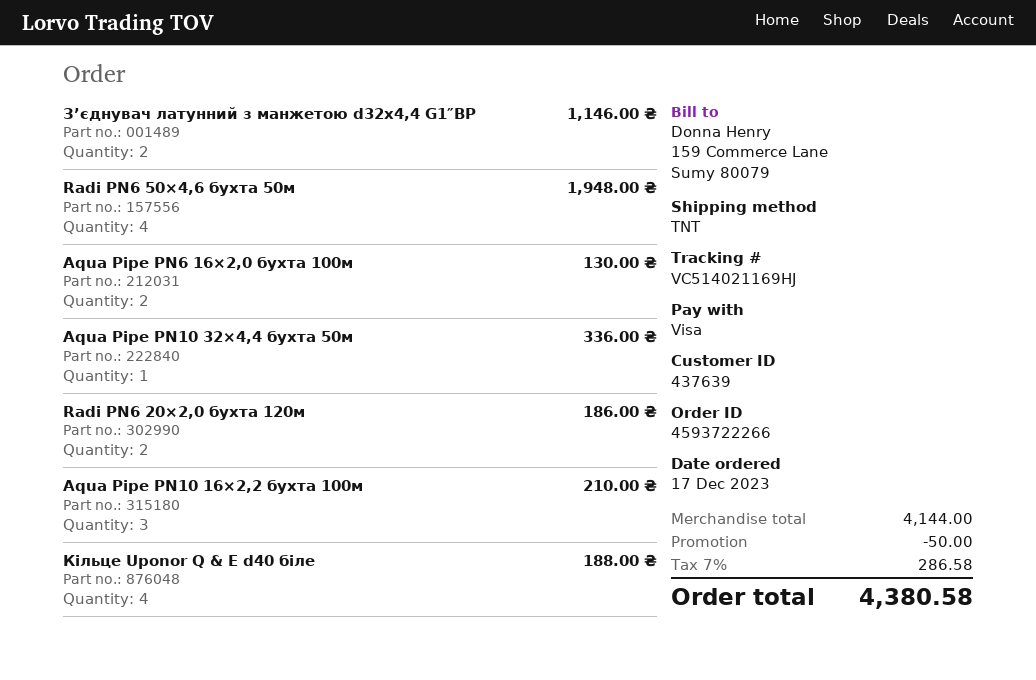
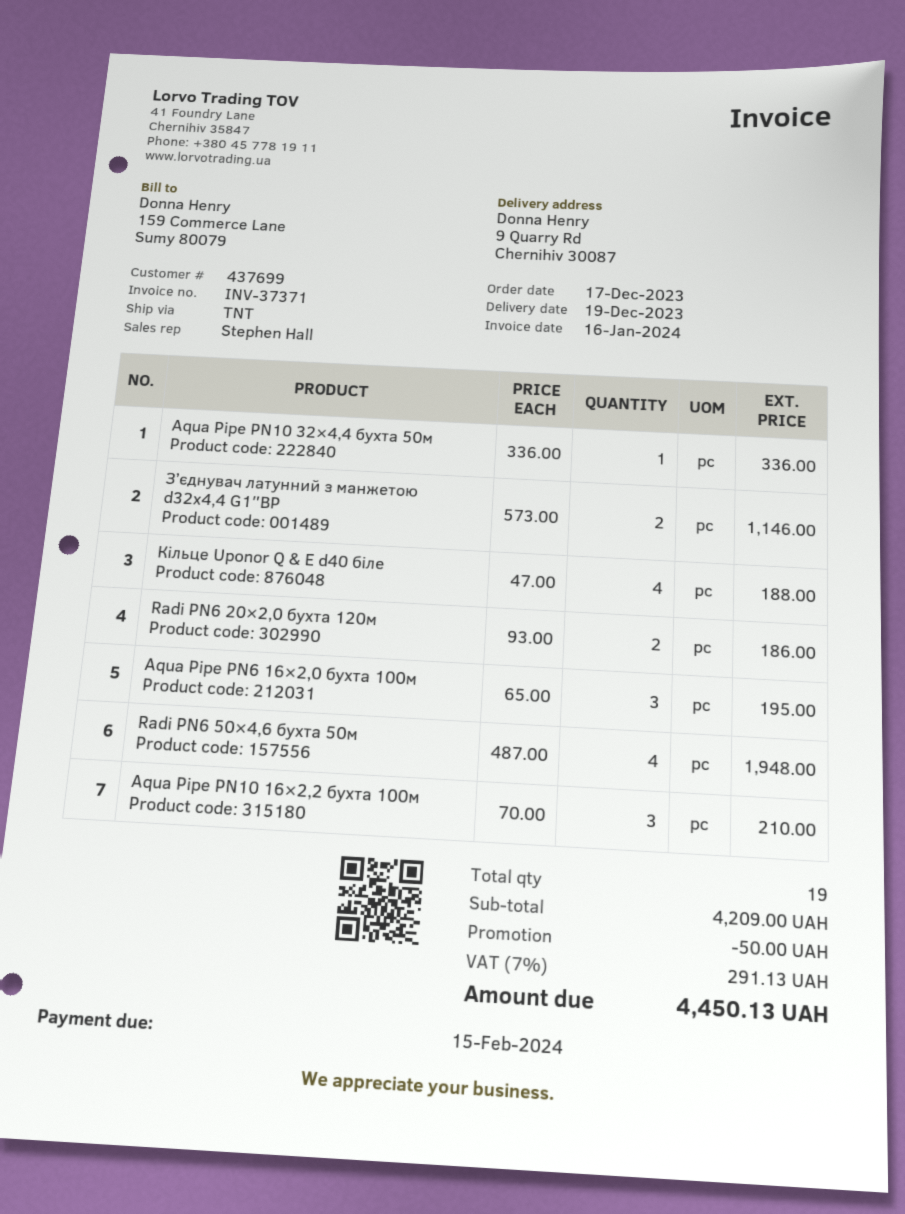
customer number: 437639 -> 437699
Aqua Pipe PN6 16×2,0 бухта 100м: 2 for 130.00 -> 3 for 195.00
subtotal: 4144.00 -> 4209.00
tax: 7% = 286.58 -> 7% = 291.13
total: 4380.58 -> 4450.13

